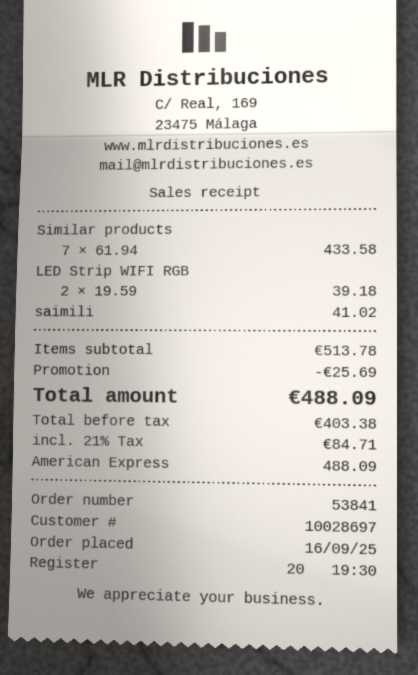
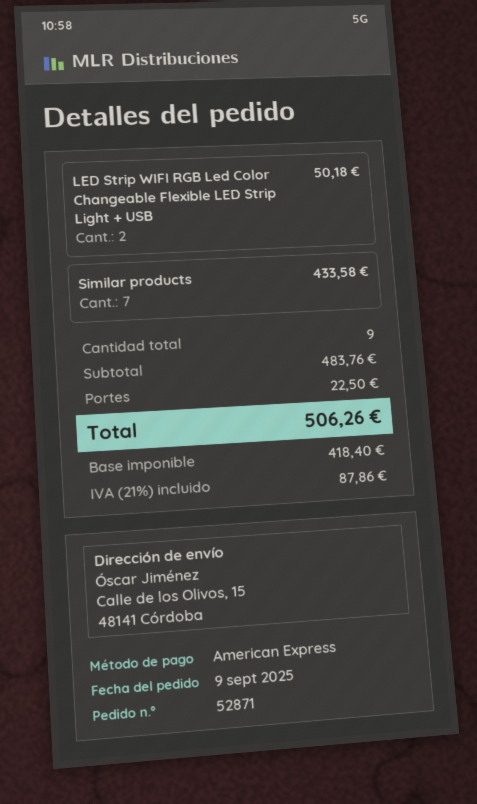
order number: 53841 -> 52871
order date: 2025-09-16 -> 2025-09-09
LED Strip WIFI RGB: 2 for 39.18 -> 2 for 50.18
saimili: 1 for 41.02 -> none
subtotal: 513.78 -> 483.76
discount: 25.69 -> none
shipping: none -> 22.50
net: 403.38 -> 418.40
tax: 21% = 84.71 -> 21% = 87.86
total: 488.09 -> 506.26

